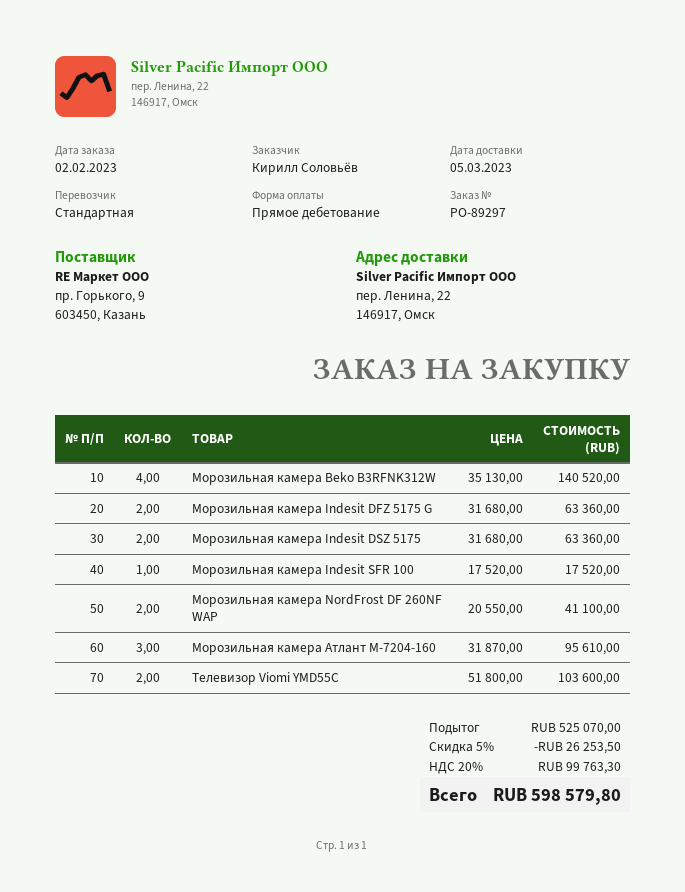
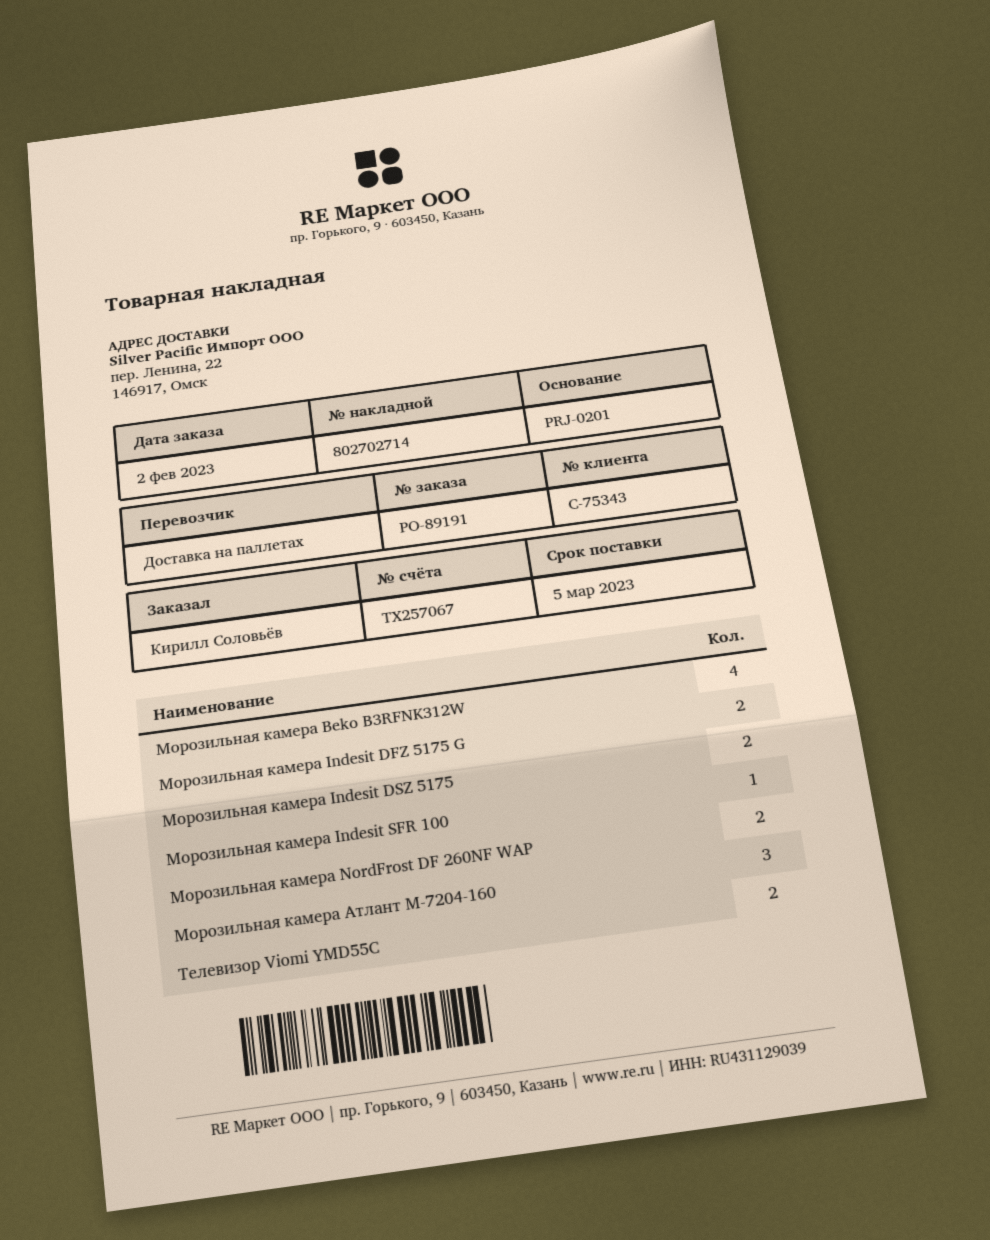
order number: PO-89297 -> PO-89191
shipping method: standard -> pallet freight

